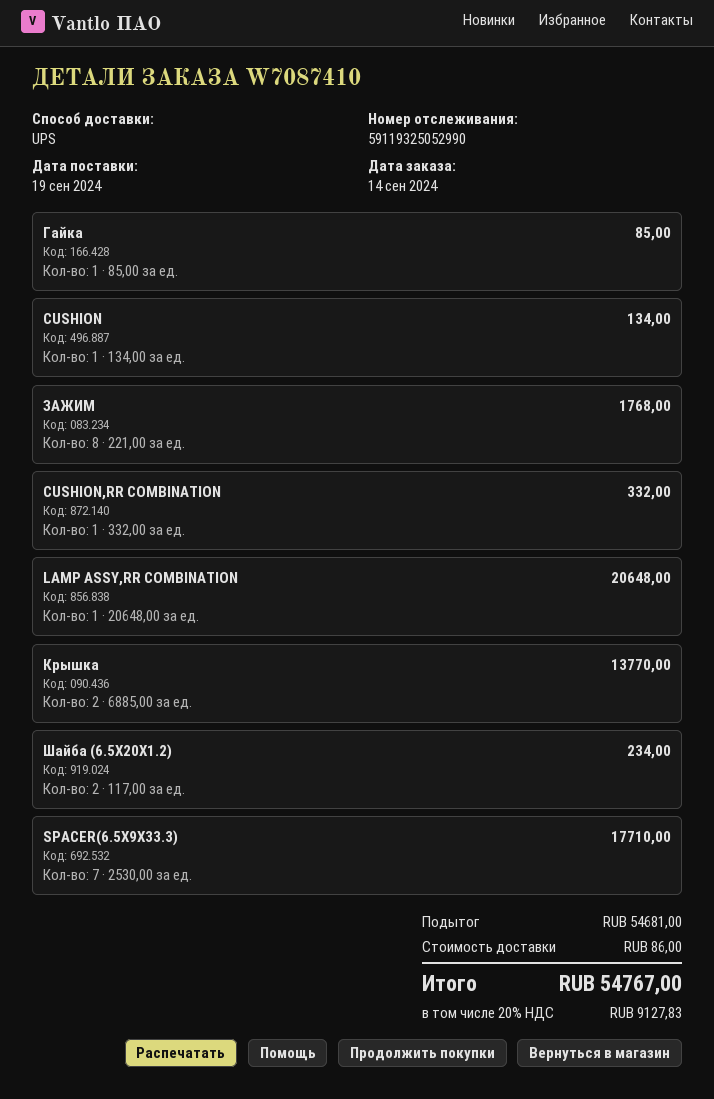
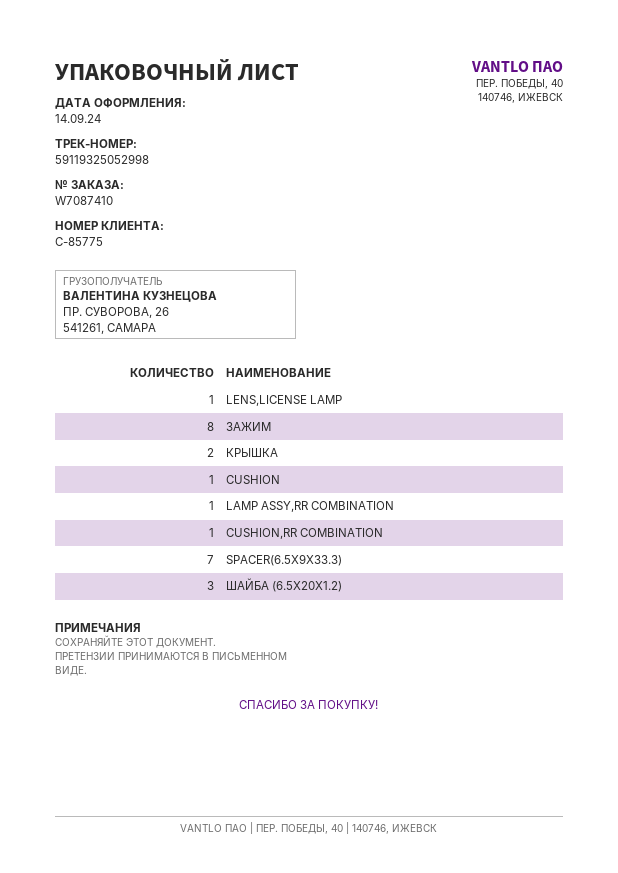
tracking number: 59119325052990 -> 59119325052998
Гайка: 1 -> none
Шайба (6.5X20X1.2): 2 -> 3
LENS,LICENSE LAMP: none -> 1

